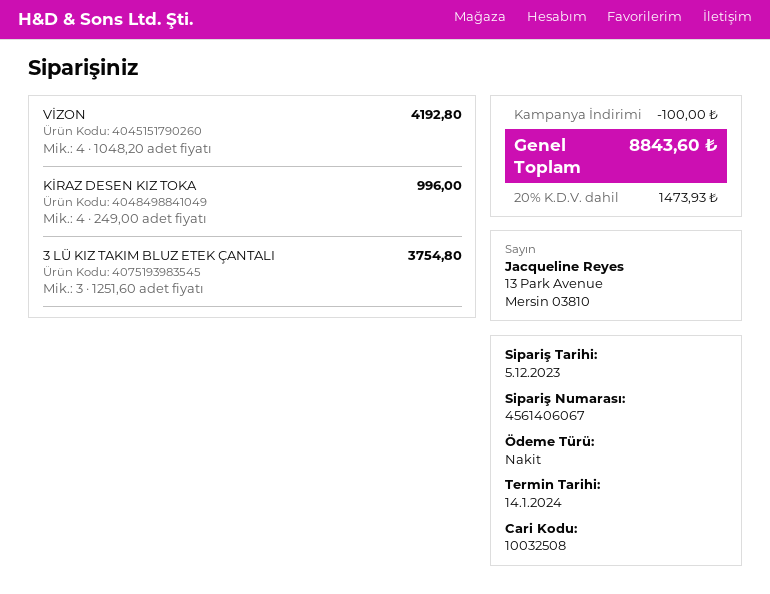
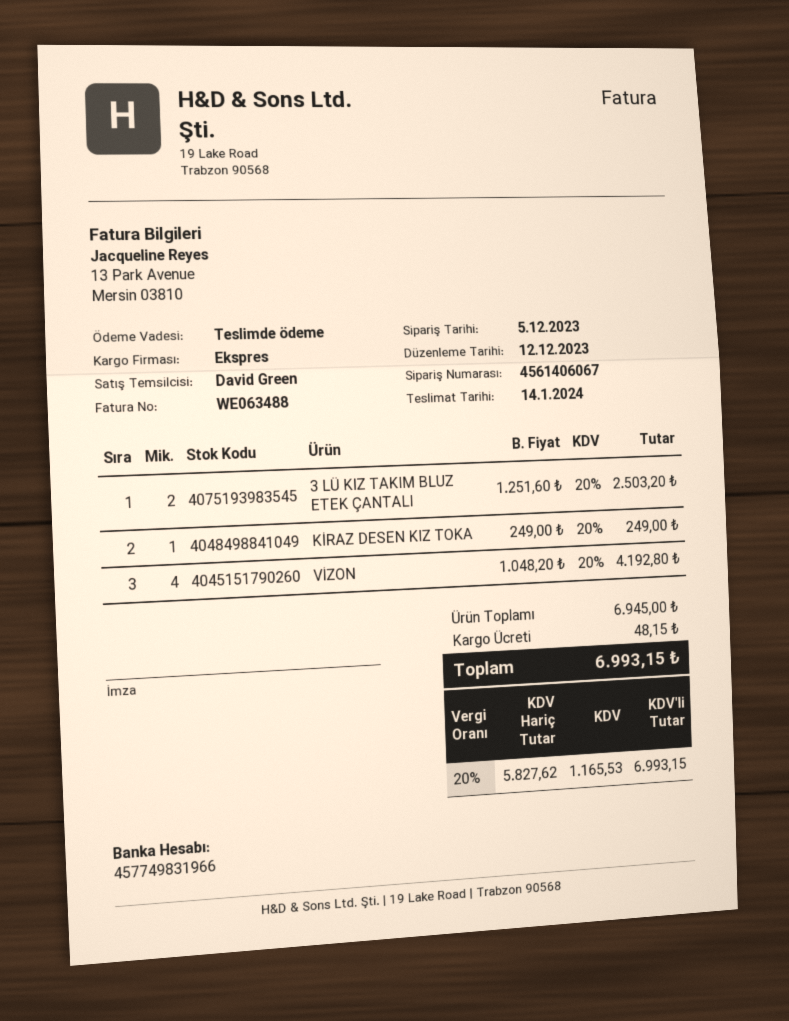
KİRAZ DESEN KIZ TOKA: 4 x 249.00 = 996.00 -> 1 x 249.00 = 249.00
3 LÜ KIZ TAKIM BLUZ ETEK ÇANTALI: 3 x 1251.60 = 3754.80 -> 2 x 1251.60 = 2503.20
discount: 100.00 -> none
shipping: none -> 48.15
tax: 20% = 1473.93 -> 20% = 1165.53
total: 8843.60 -> 6993.15

